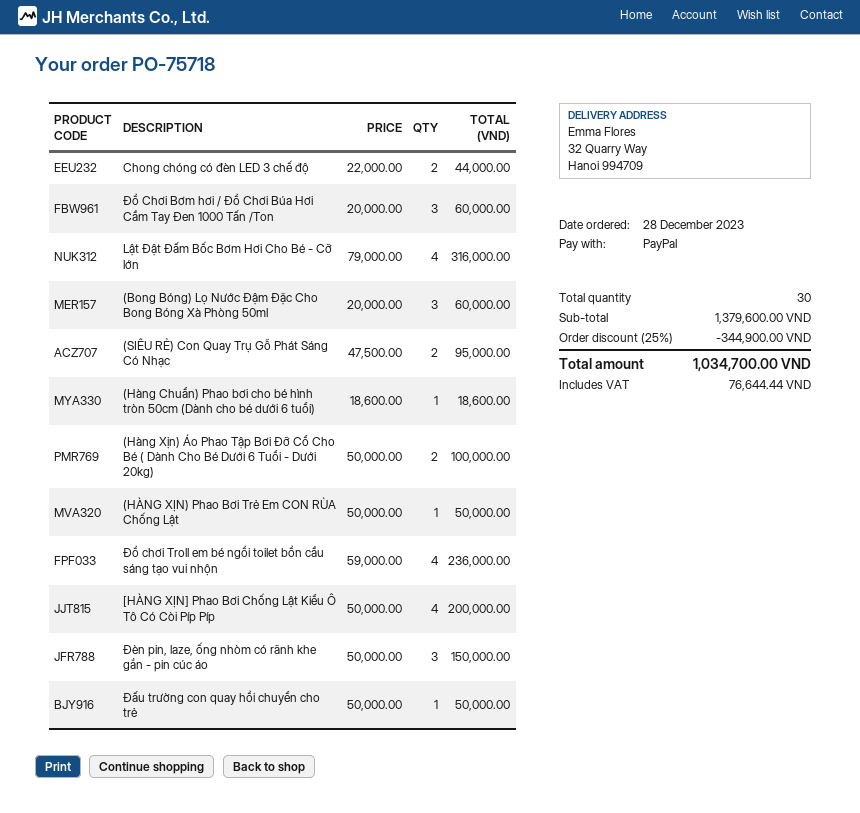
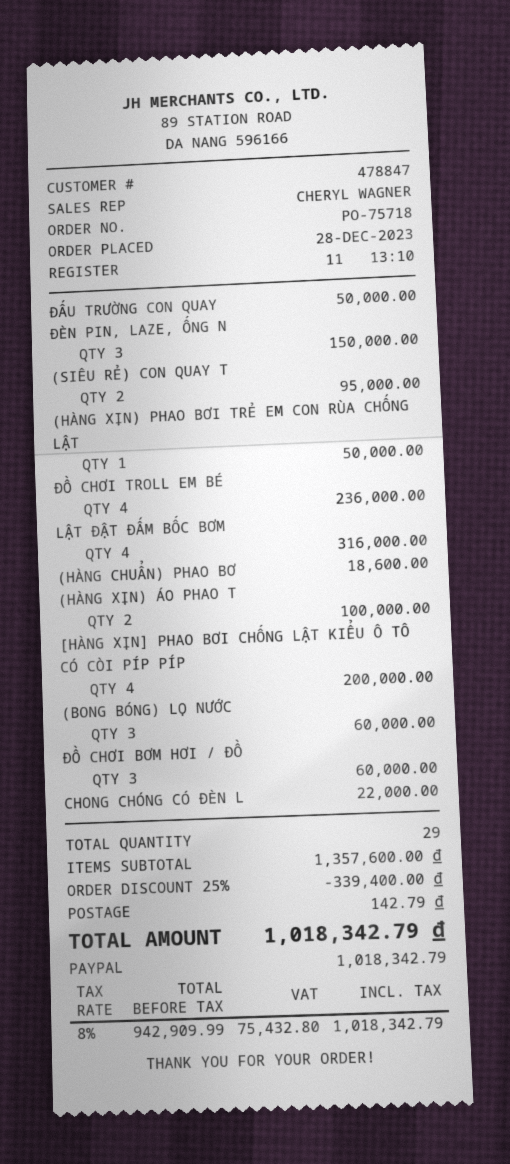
Chong chóng có đèn LED 3 chế độ: 2 for 44000.00 -> 1 for 22000.00
total quantity: 30 -> 29
subtotal: 1379600.00 -> 1357600.00
discount: 25% = 344900.00 -> 25% = 339400.00
shipping: none -> 142.79
tax: 76644.44 -> 75432.80
total: 1034700.00 -> 1018342.79

